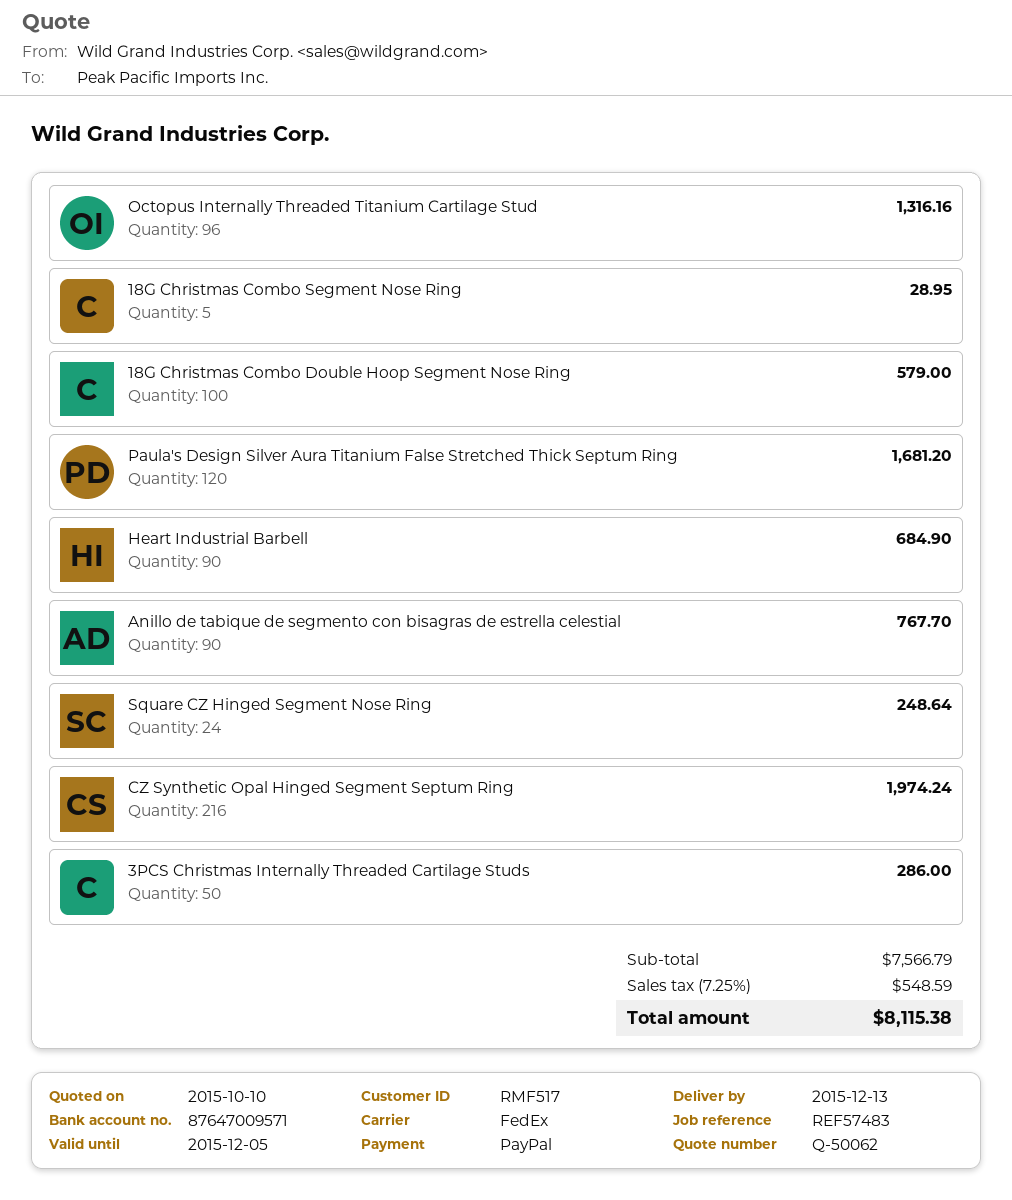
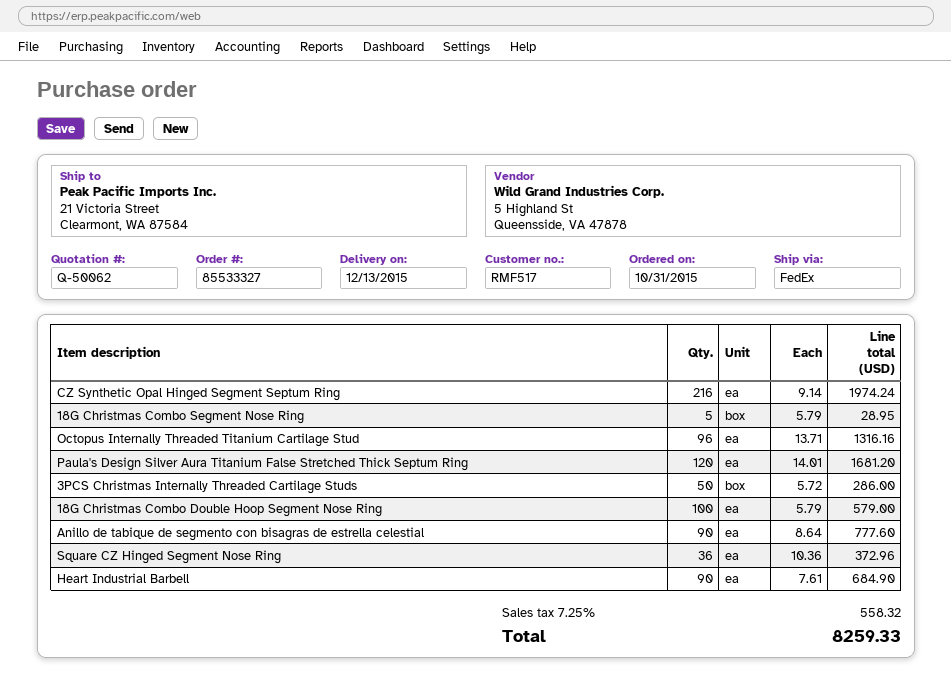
Anillo de tabique de segmento con bisagras de estrella celestial: 90 for 767.70 -> 90 for 777.60
Square CZ Hinged Segment Nose Ring: 24 for 248.64 -> 36 for 372.96
tax: 7.25% = 548.59 -> 7.25% = 558.32
total: 8115.38 -> 8259.33

